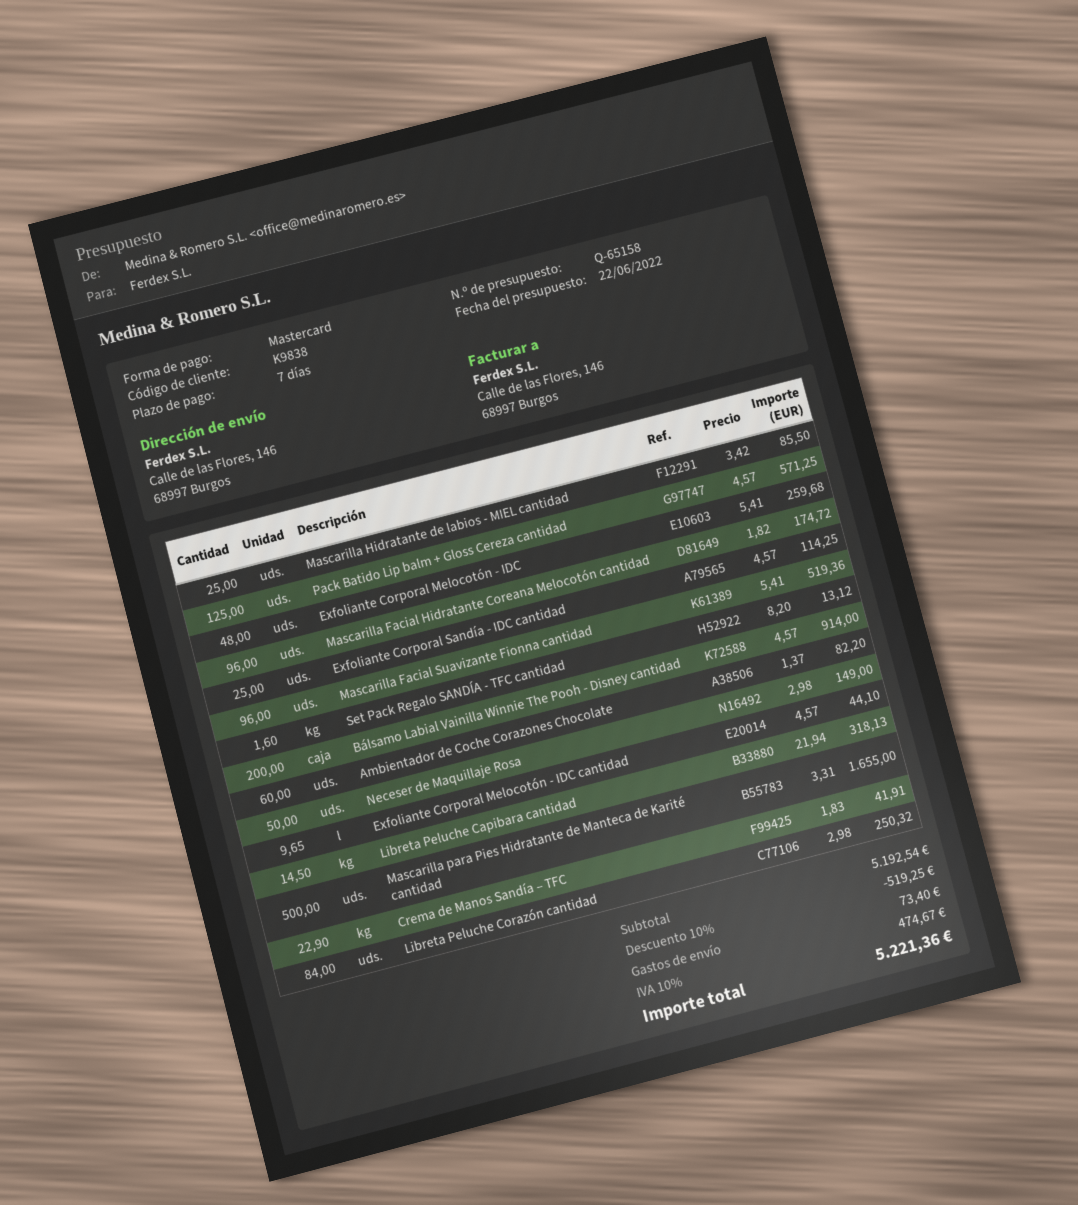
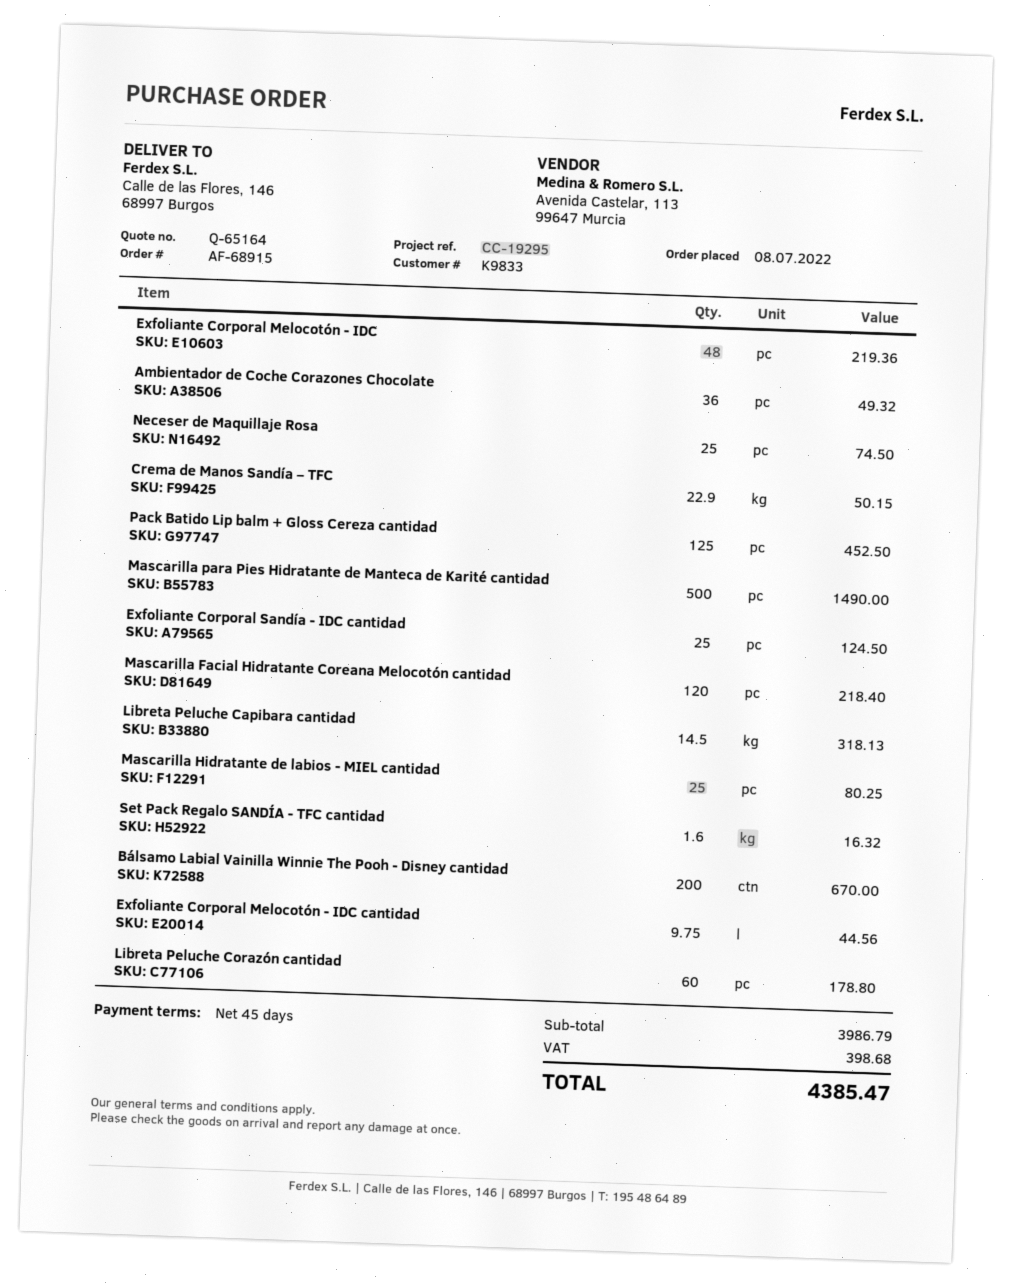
quote number: Q-65158 -> Q-65164
payment terms: 7 days -> 45 days
customer number: K9838 -> K9833
Mascarilla Hidratante de labios - MIEL cantidad: 25 for 85.50 -> 25 for 80.25
Pack Batido Lip balm + Gloss Cereza cantidad: 125 for 571.25 -> 125 for 452.50
Exfoliante Corporal Melocotón - IDC: 48 for 259.68 -> 48 for 219.36
Mascarilla Facial Hidratante Coreana Melocotón cantidad: 96 for 174.72 -> 120 for 218.40
Exfoliante Corporal Sandía - IDC cantidad: 25 for 114.25 -> 25 for 124.50
Mascarilla Facial Suavizante Fionna cantidad: 96 for 519.36 -> none
Set Pack Regalo SANDÍA - TFC cantidad: 1.6 for 13.12 -> 1.6 for 16.32
Bálsamo Labial Vainilla Winnie The Pooh - Disney cantidad: 200 for 914.00 -> 200 for 670.00
Ambientador de Coche Corazones Chocolate: 60 for 82.20 -> 36 for 49.32
Neceser de Maquillaje Rosa: 50 for 149.00 -> 25 for 74.50
Exfoliante Corporal Melocotón - IDC cantidad: 9.65 for 44.10 -> 9.75 for 44.56
Mascarilla para Pies Hidratante de Manteca de Karité cantidad: 500 for 1655.00 -> 500 for 1490.00
Crema de Manos Sandía – TFC: 22.9 for 41.91 -> 22.9 for 50.15
Libreta Peluche Corazón cantidad: 84 for 250.32 -> 60 for 178.80
subtotal: 5192.54 -> 3986.79
discount: 10% = 519.25 -> none
shipping: 73.40 -> none
tax: 474.67 -> 398.68
total: 5221.36 -> 4385.47

